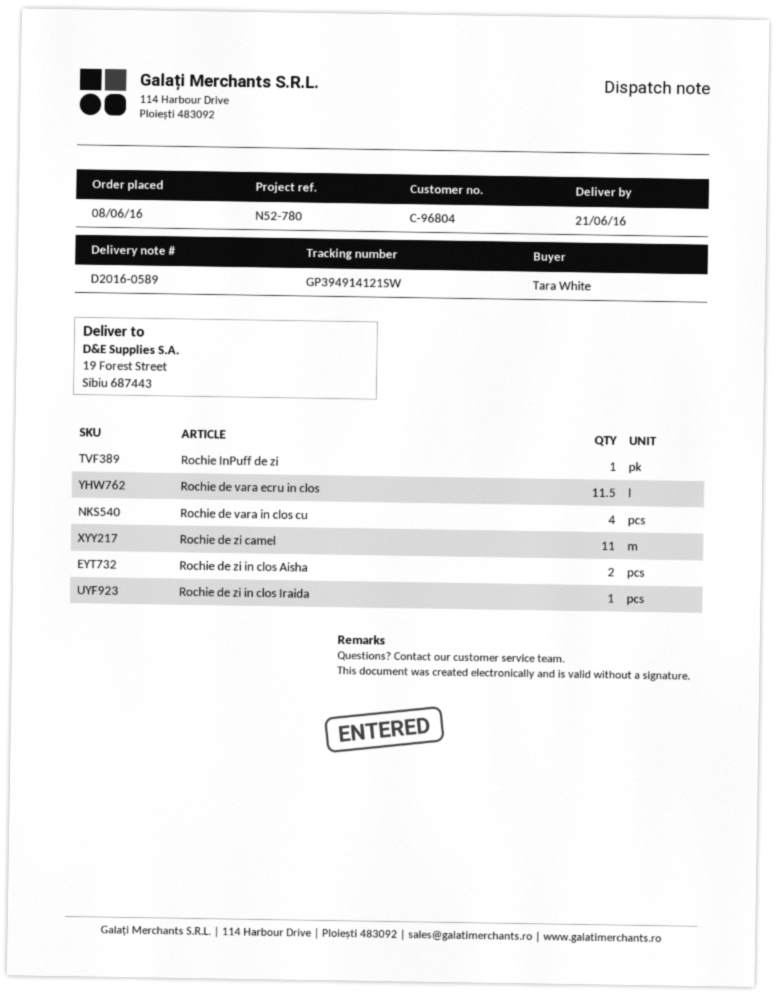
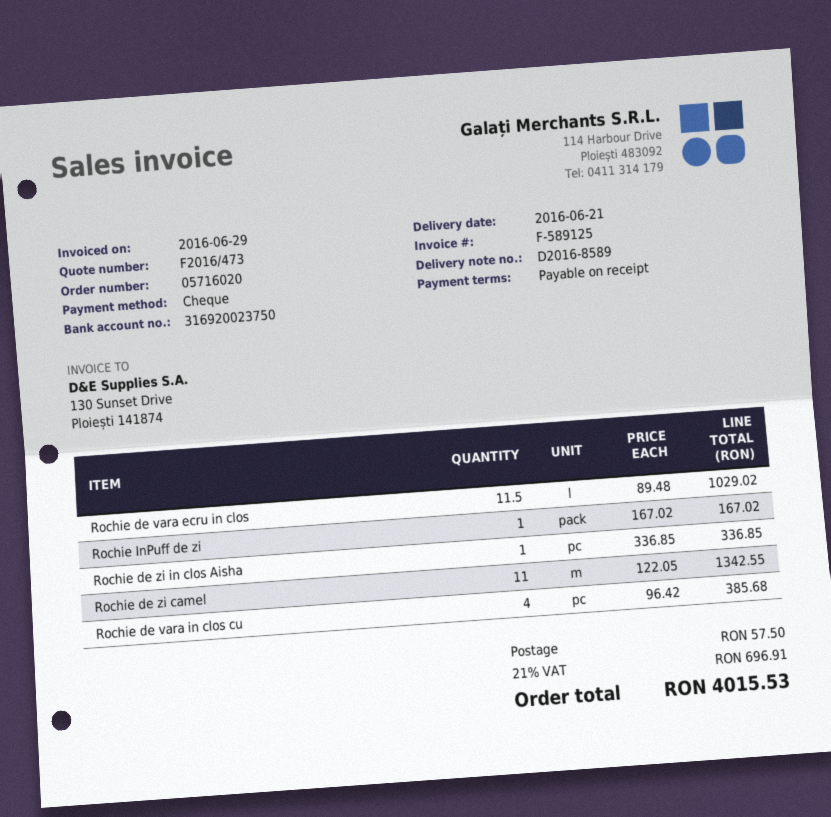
delivery note number: D2016-0589 -> D2016-8589
Rochie de zi in clos Aisha: 2 -> 1
Rochie de zi in clos Iraida: 1 -> none

